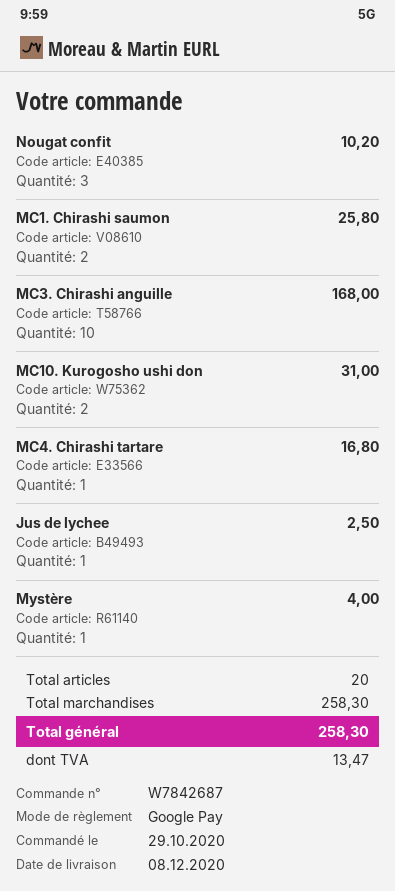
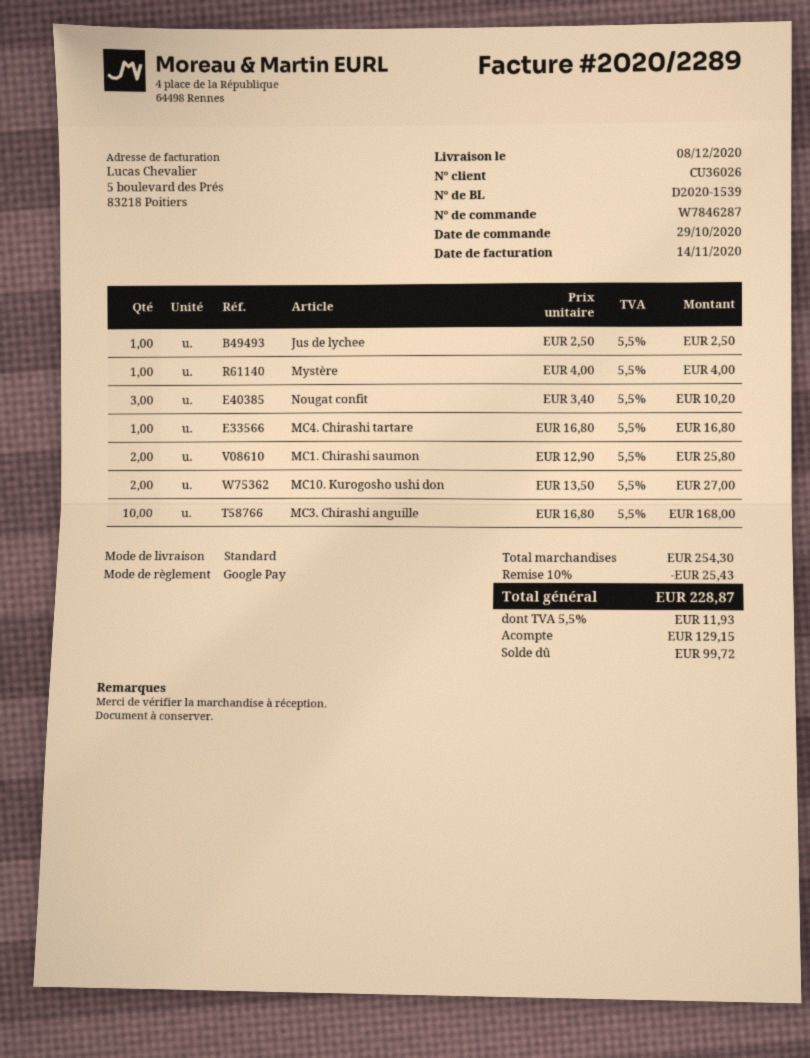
order number: W7842687 -> W7846287
MC10. Kurogosho ushi don: 2 for 31.00 -> 2 for 27.00
subtotal: 258.30 -> 254.30
discount: none -> 10% = 25.43
tax: 13.47 -> 11.93
total: 258.30 -> 228.87

